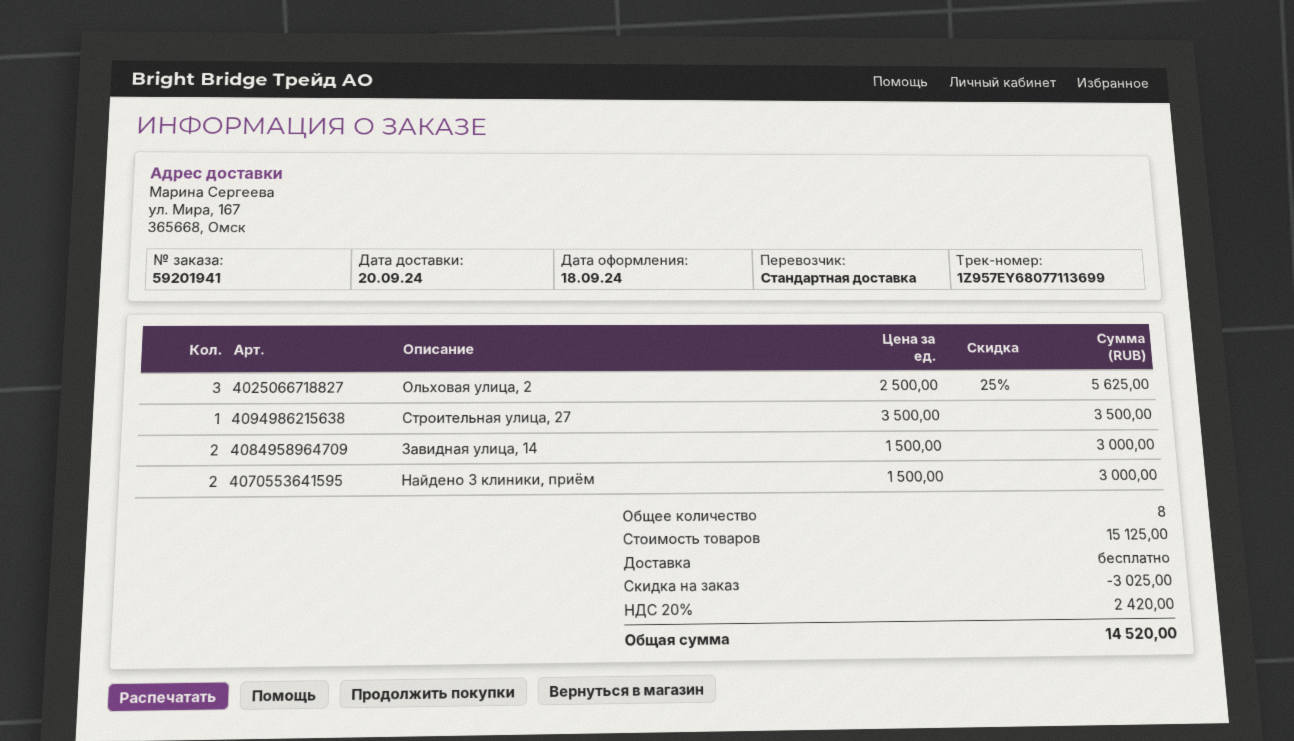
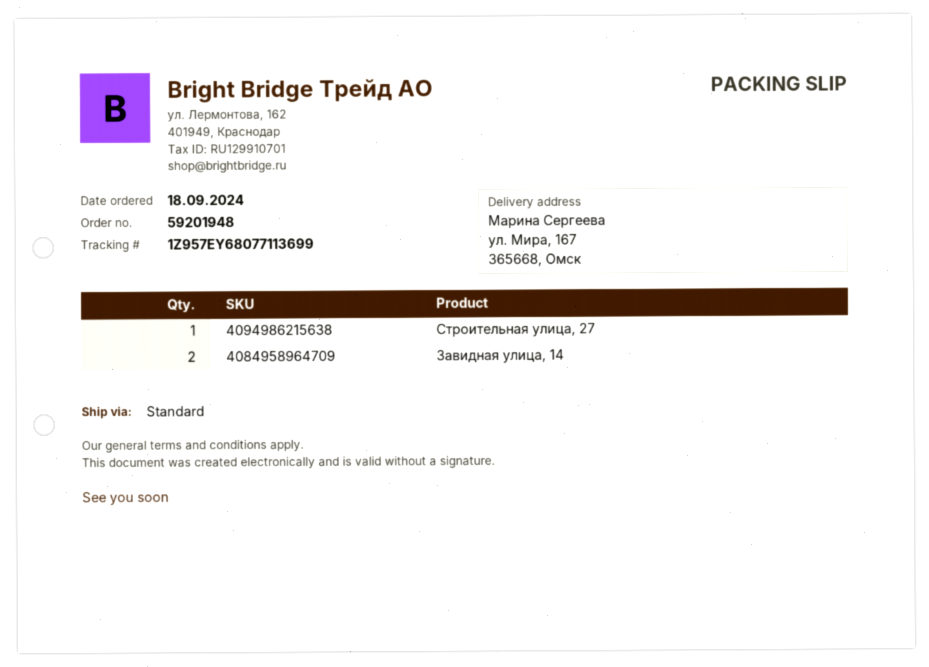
order number: 59201941 -> 59201948
Ольховая улица, 2: 3 -> none
Найдено 3 клиники, приём: 2 -> none

